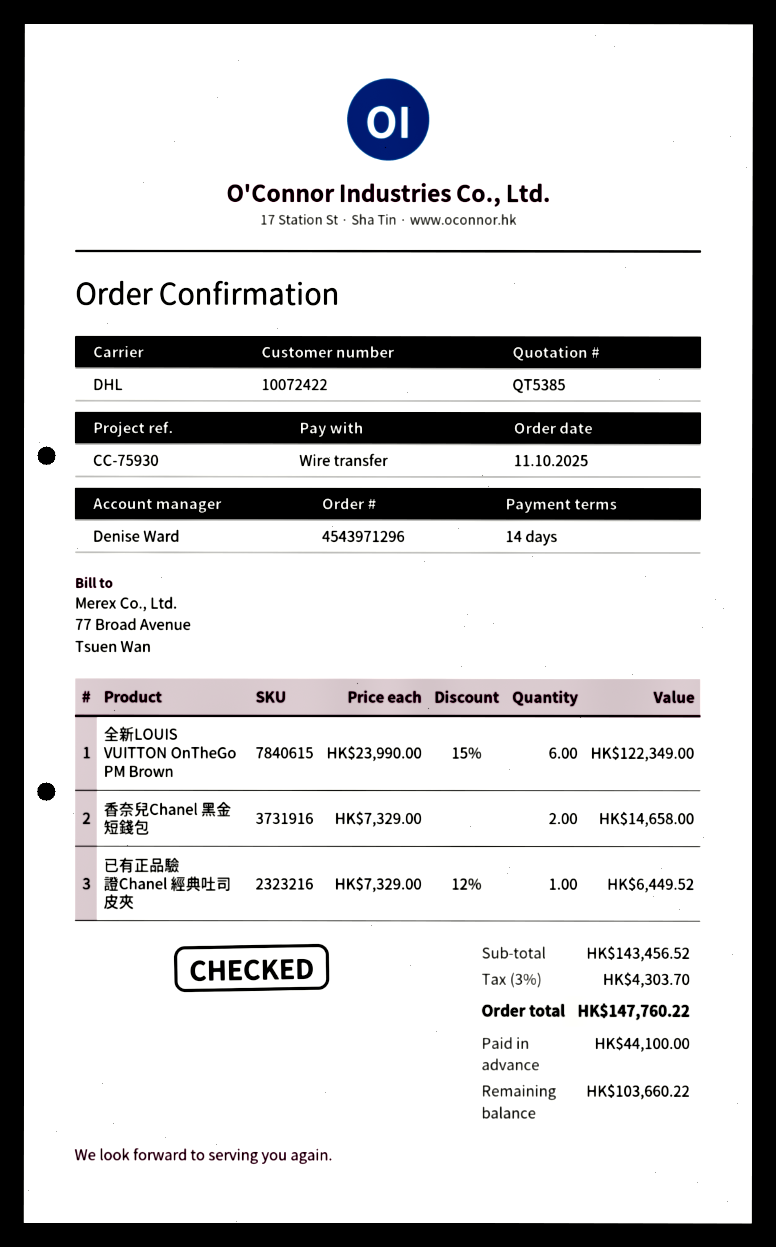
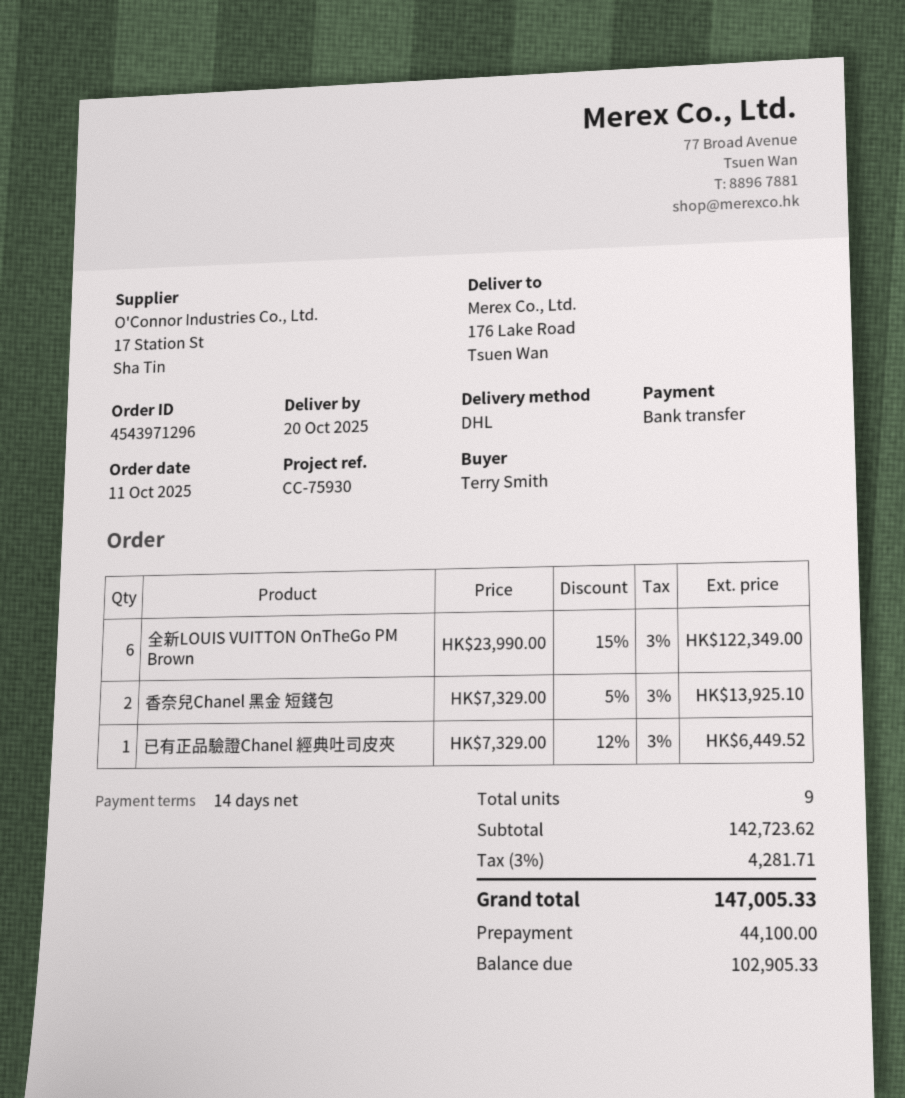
香奈兒Chanel 黑金 短錢包: 2 x 7329.00 = 14658.00 -> 2 x 7329.00 - 5% = 13925.10
subtotal: 143456.52 -> 142723.62
tax: 3% = 4303.70 -> 3% = 4281.71
total: 147760.22 -> 147005.33
balance: 103660.22 -> 102905.33

